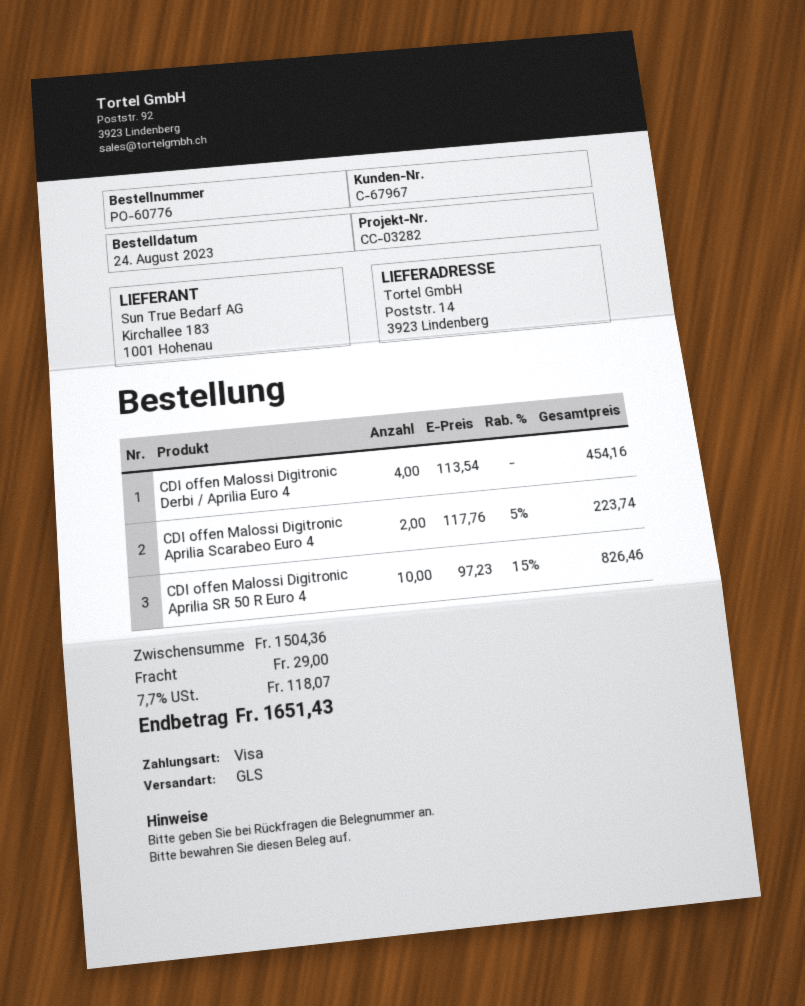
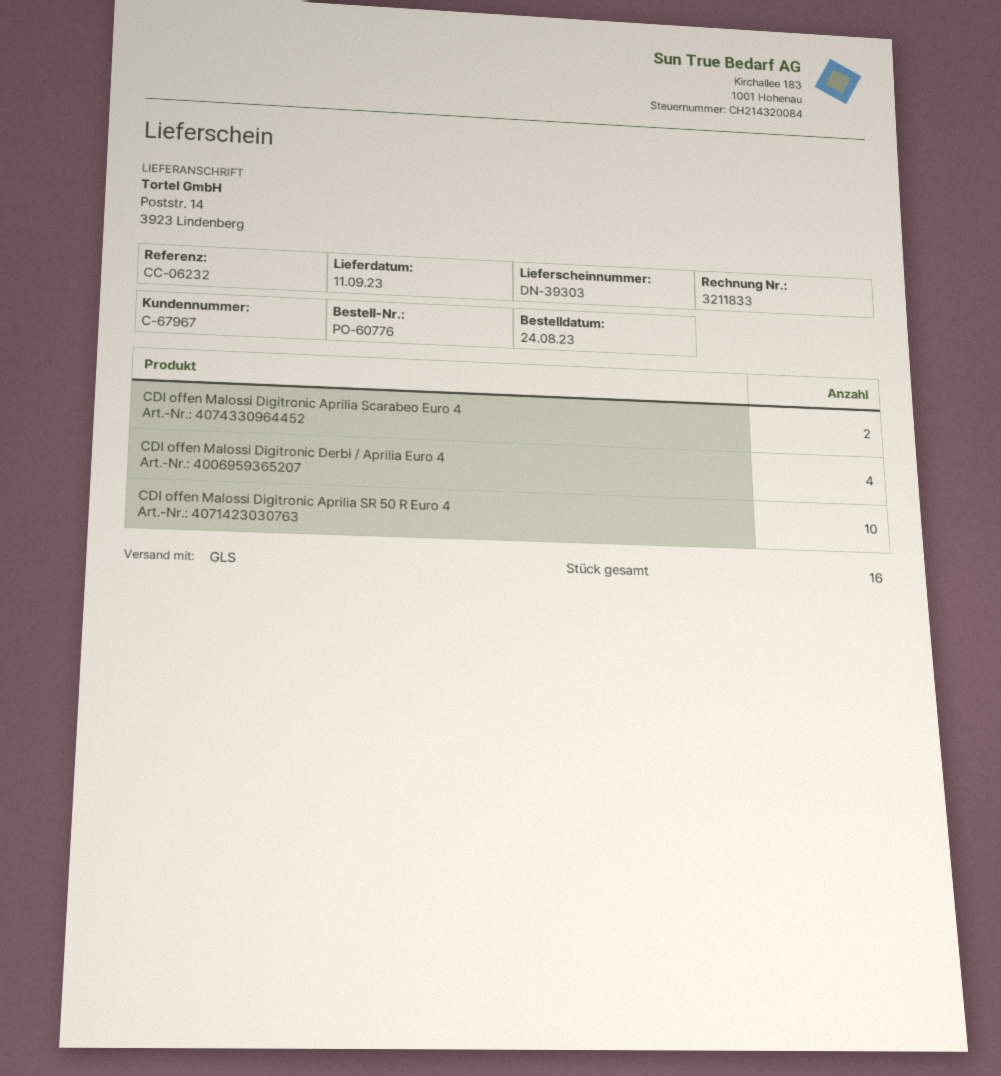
reference: CC-03282 -> CC-06232

